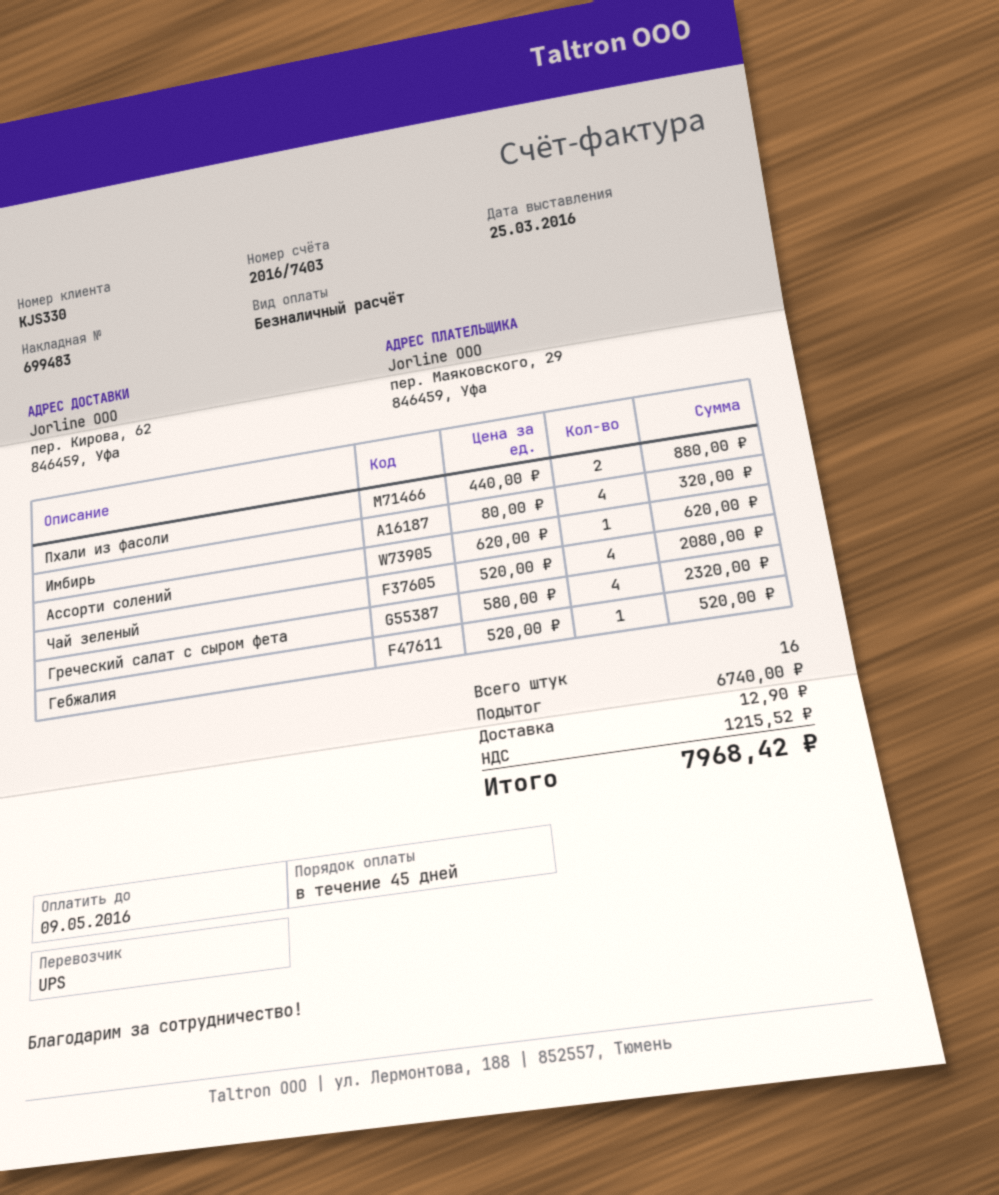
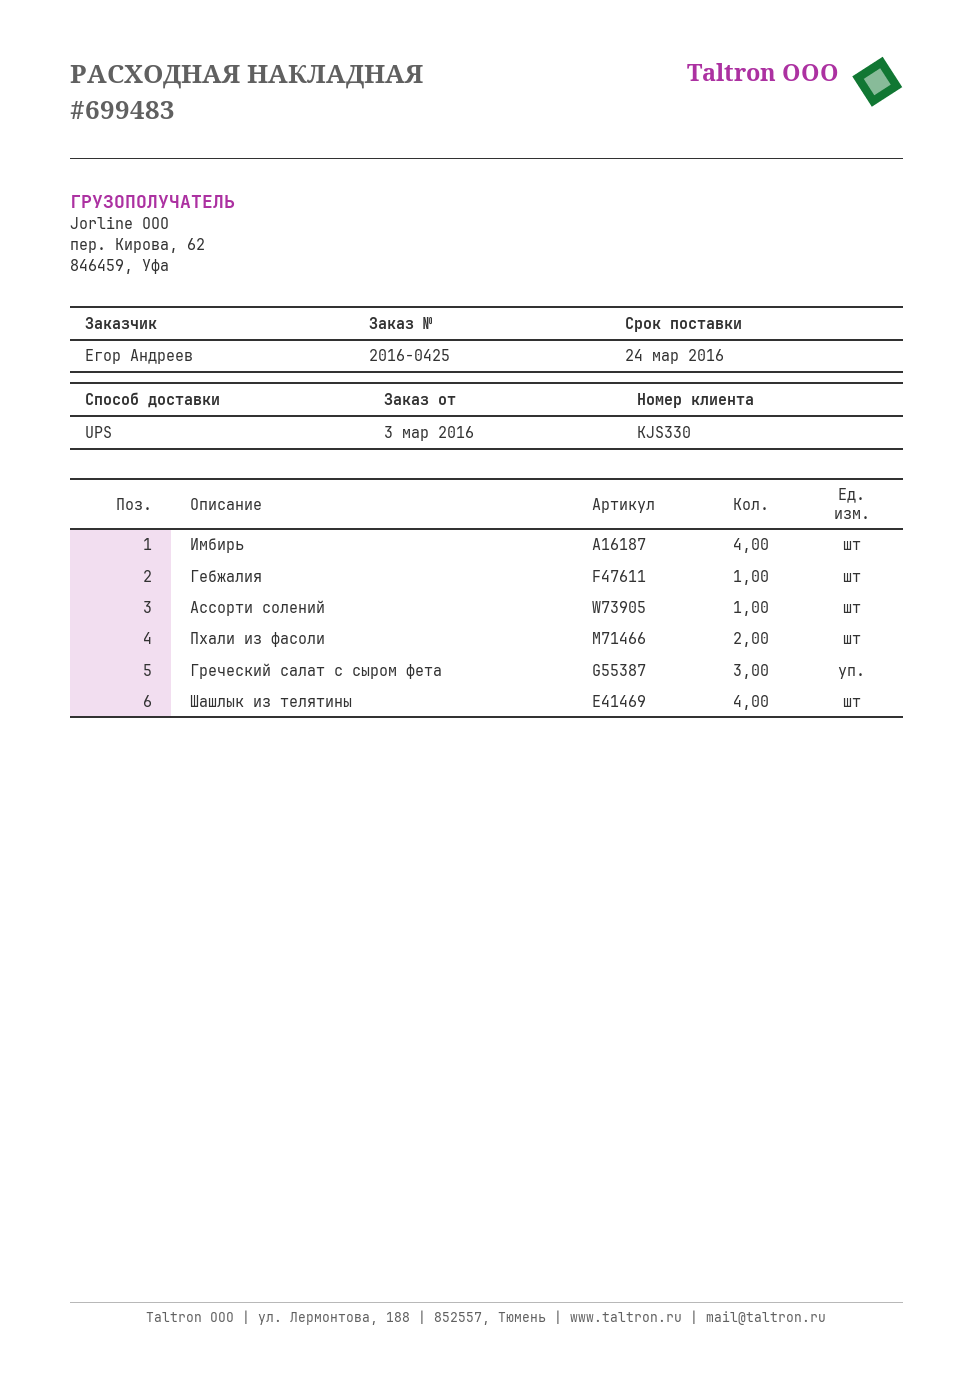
Чай зеленый: 4 -> none
Греческий салат с сыром фета: 4 -> 3
Шашлык из телятины: none -> 4

